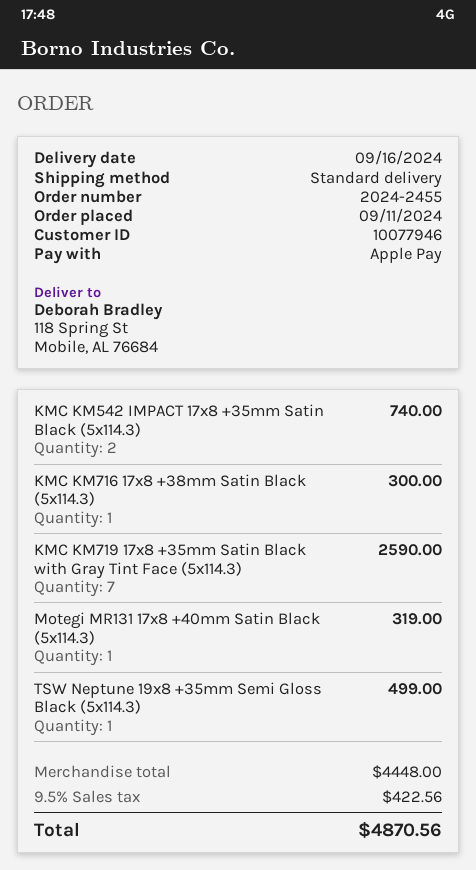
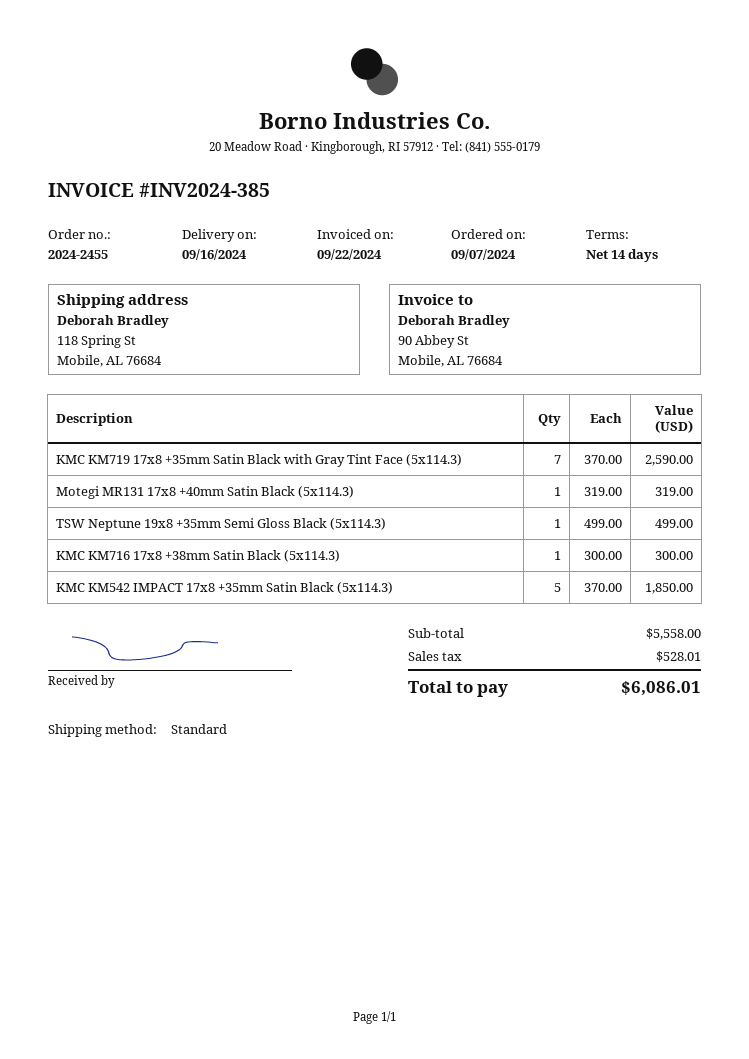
order date: 2024-09-11 -> 2024-09-07
KMC KM542 IMPACT 17x8 +35mm Satin Black (5x114.3): 2 for 740.00 -> 5 for 1850.00
subtotal: 4448.00 -> 5558.00
tax: 422.56 -> 528.01
total: 4870.56 -> 6086.01

